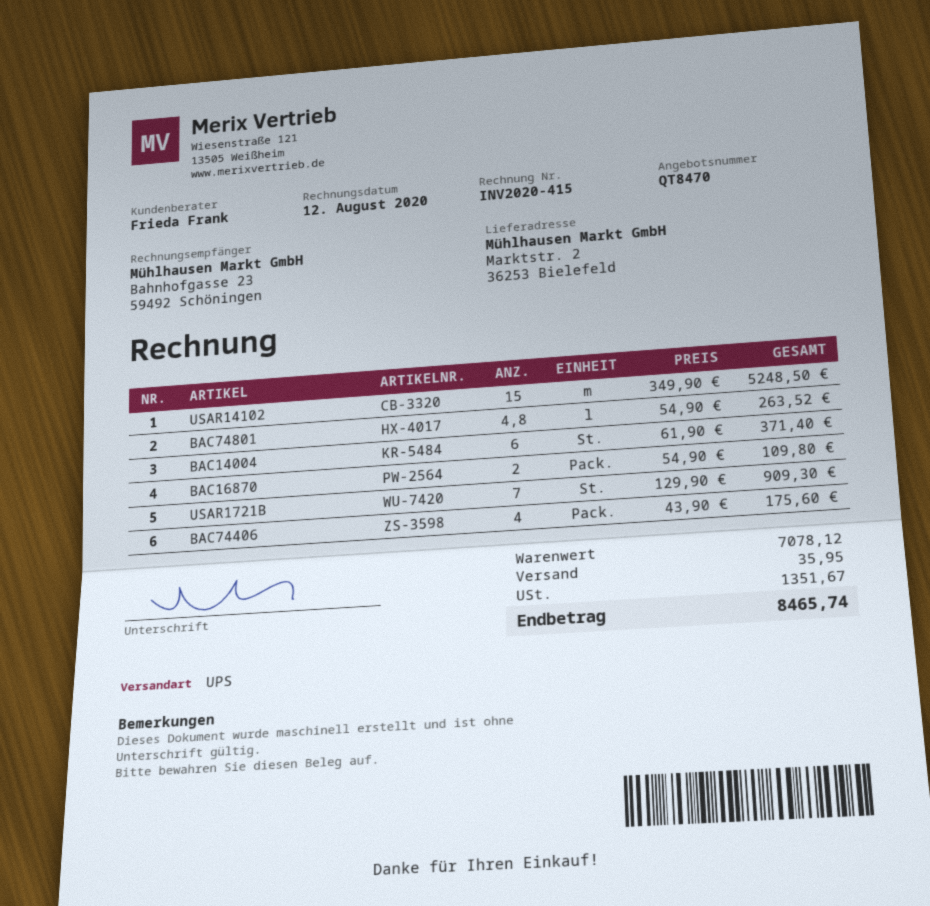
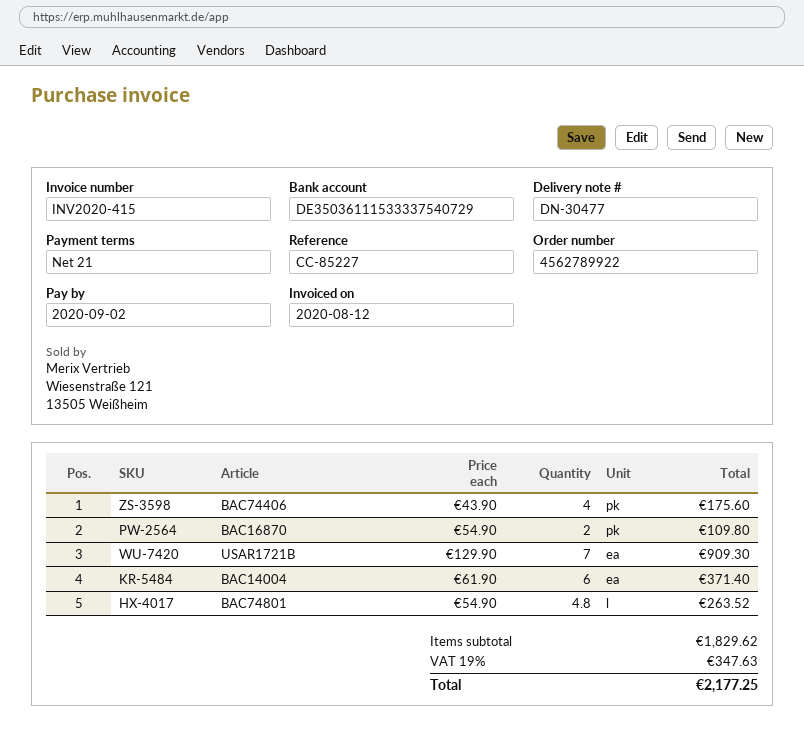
USAR14102: 15 x 349.90 = 5248.50 -> none
subtotal: 7078.12 -> 1829.62
shipping: 35.95 -> none
tax: 1351.67 -> 347.63
total: 8465.74 -> 2177.25

